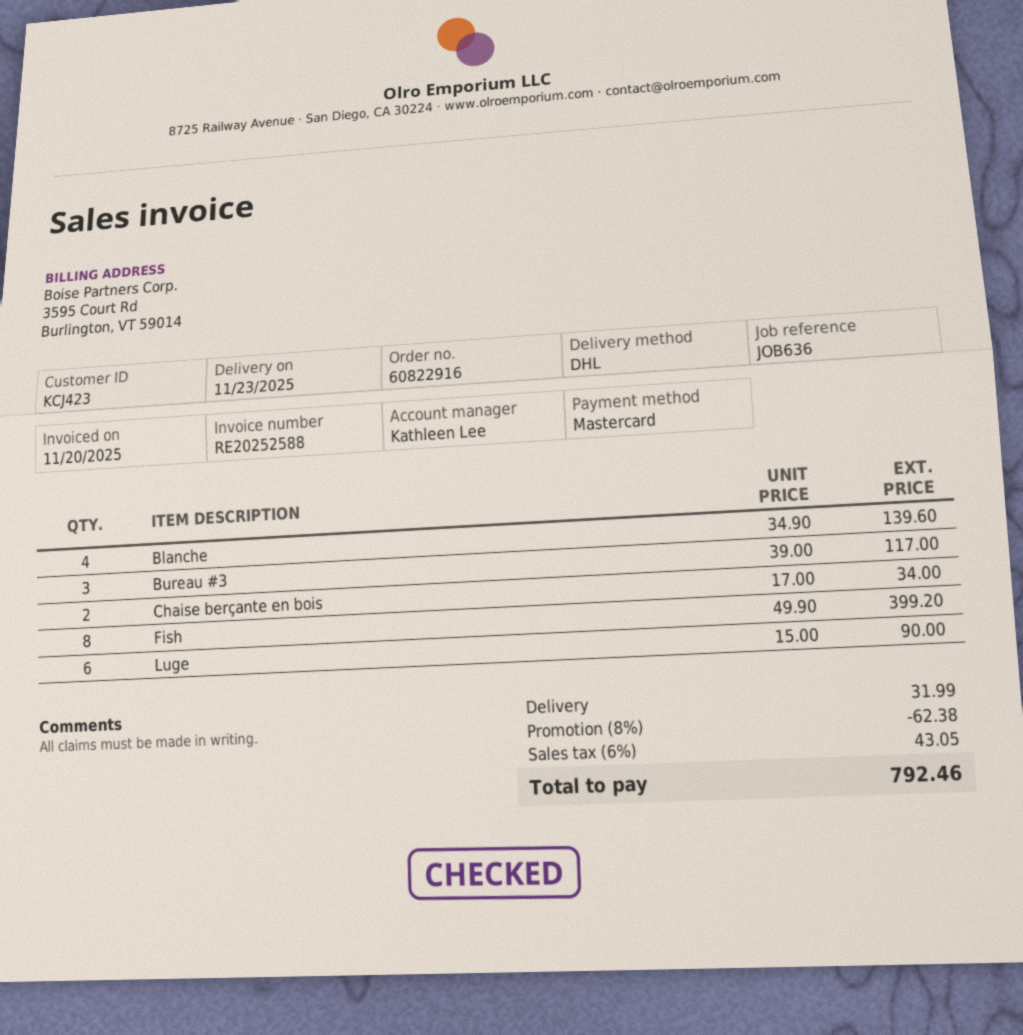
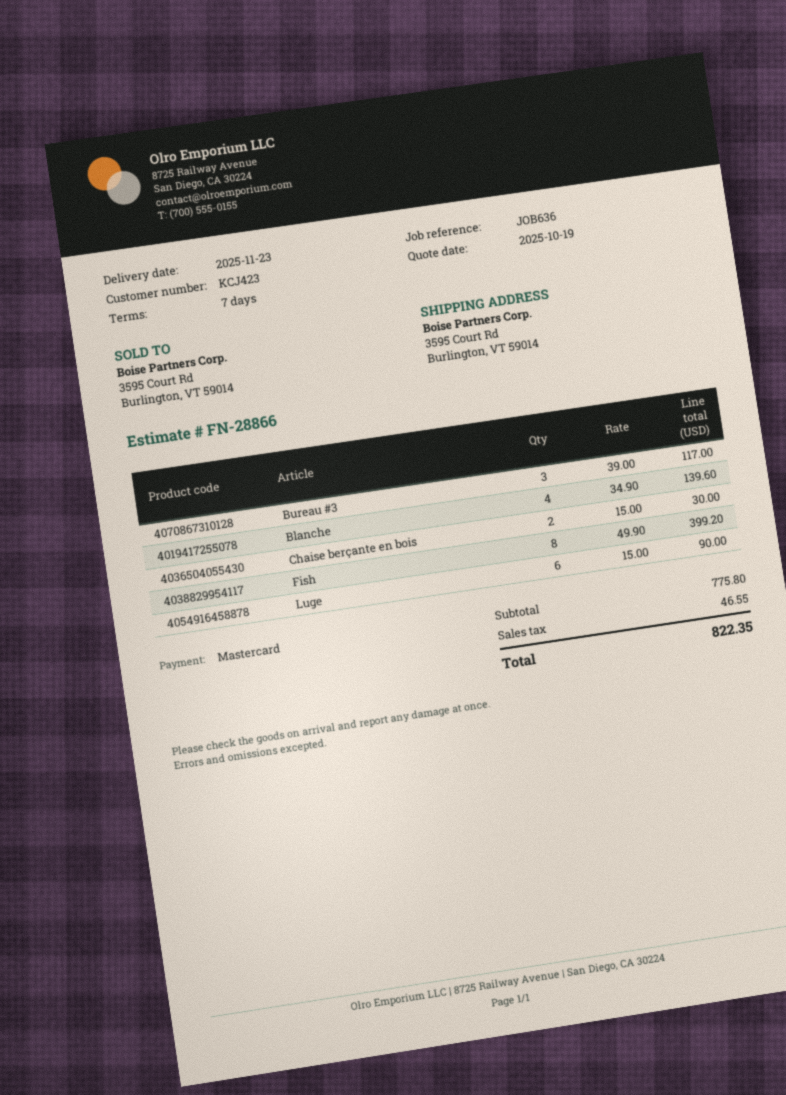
Chaise berçante en bois: 2 x 17.00 = 34.00 -> 2 x 15.00 = 30.00
discount: 8% = 62.38 -> none
shipping: 31.99 -> none
tax: 43.05 -> 46.55
total: 792.46 -> 822.35

